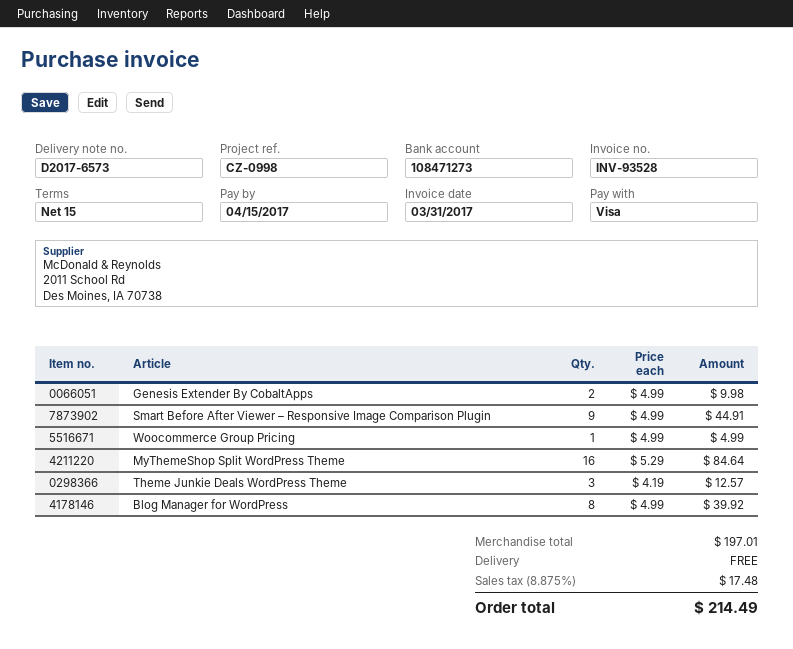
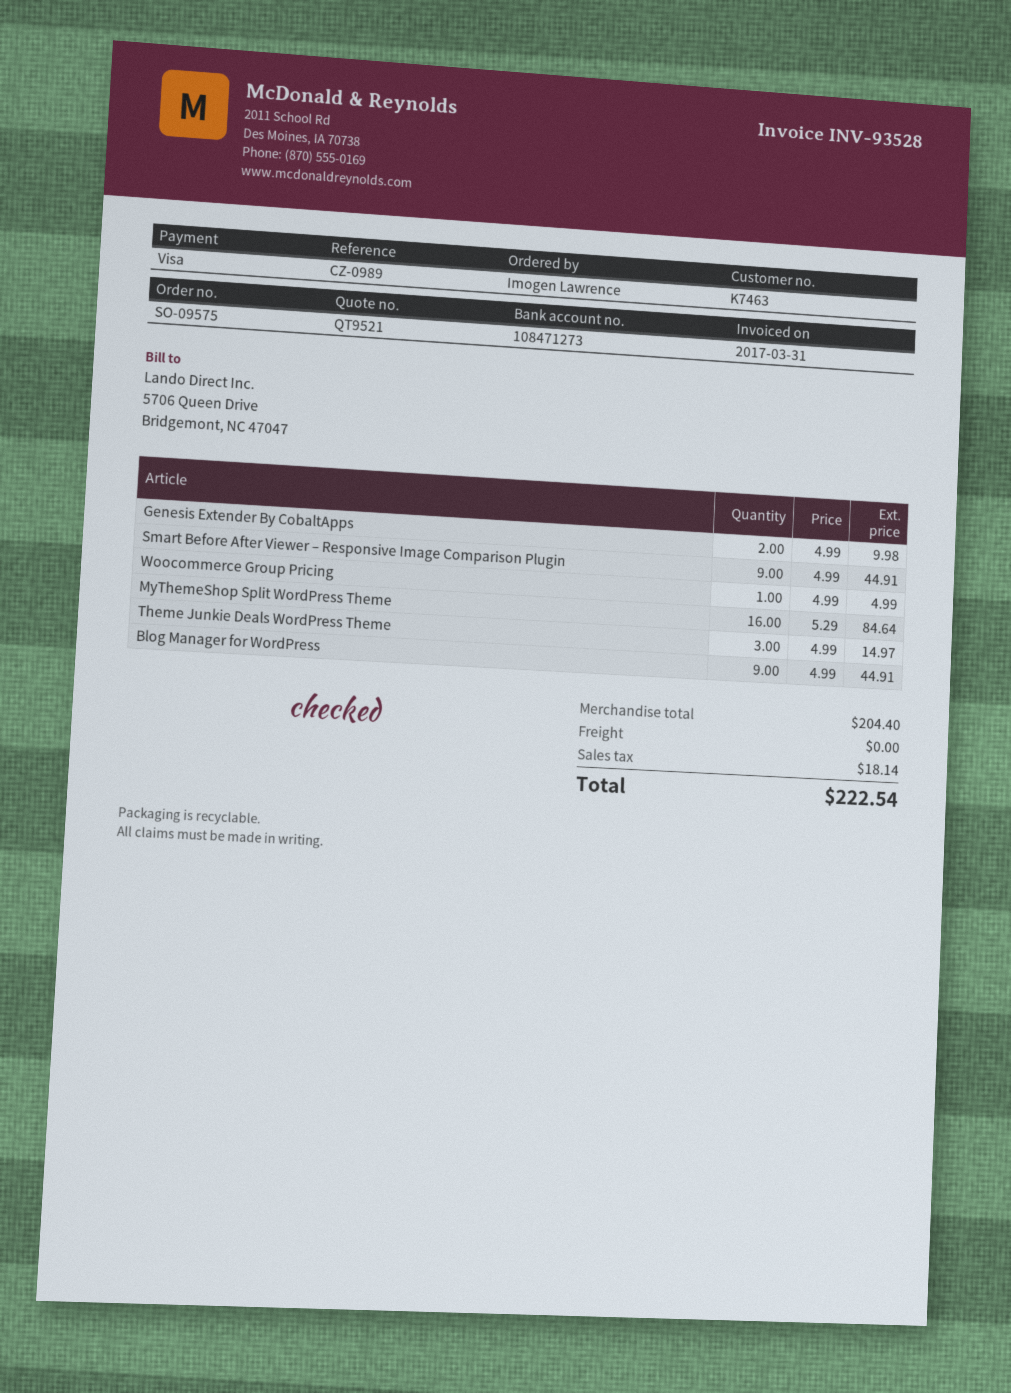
reference: CZ-0998 -> CZ-0989
Theme Junkie Deals WordPress Theme: 3 x 4.19 = 12.57 -> 3 x 4.99 = 14.97
Blog Manager for WordPress: 8 x 4.99 = 39.92 -> 9 x 4.99 = 44.91
subtotal: 197.01 -> 204.40
tax: 17.48 -> 18.14
total: 214.49 -> 222.54

